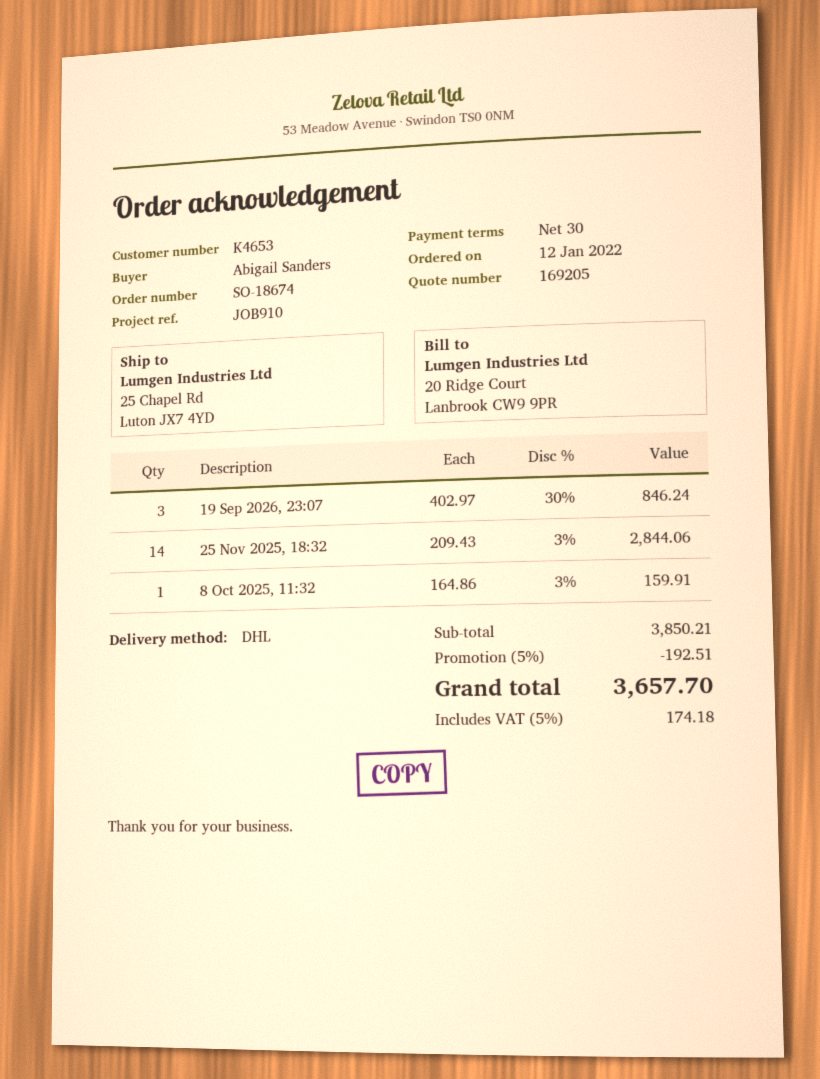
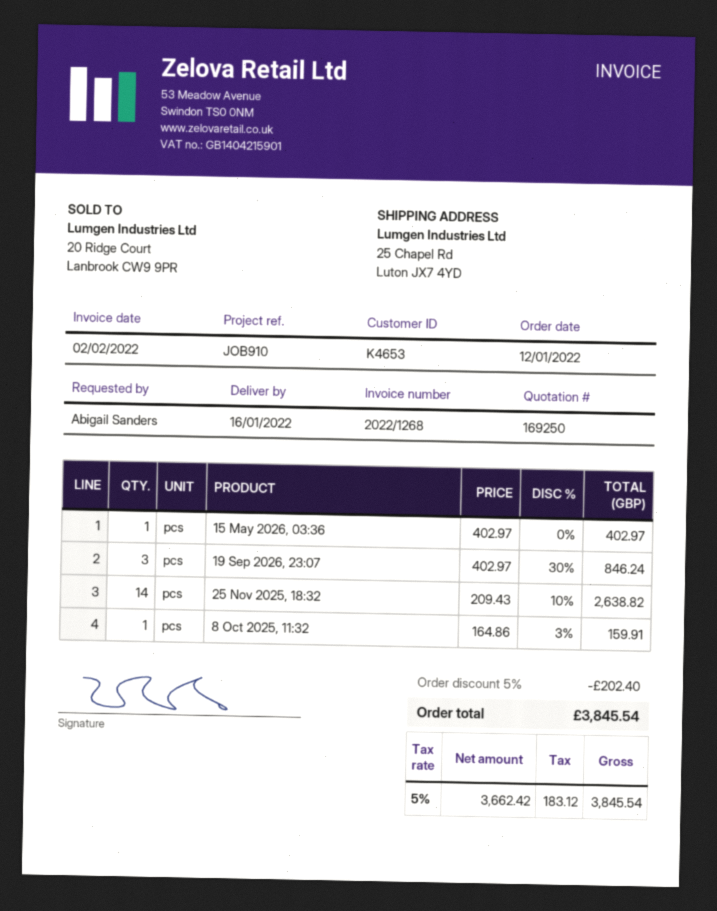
quote number: 169205 -> 169250
25 Nov 2025, 18:32: 14 x 209.43 - 3% = 2844.06 -> 14 x 209.43 - 10% = 2638.82
15 May 2026, 03:36: none -> 1 x 402.97 = 402.97
discount: 5% = 192.51 -> 5% = 202.40
tax: 5% = 174.18 -> 5% = 183.12
total: 3657.70 -> 3845.54

